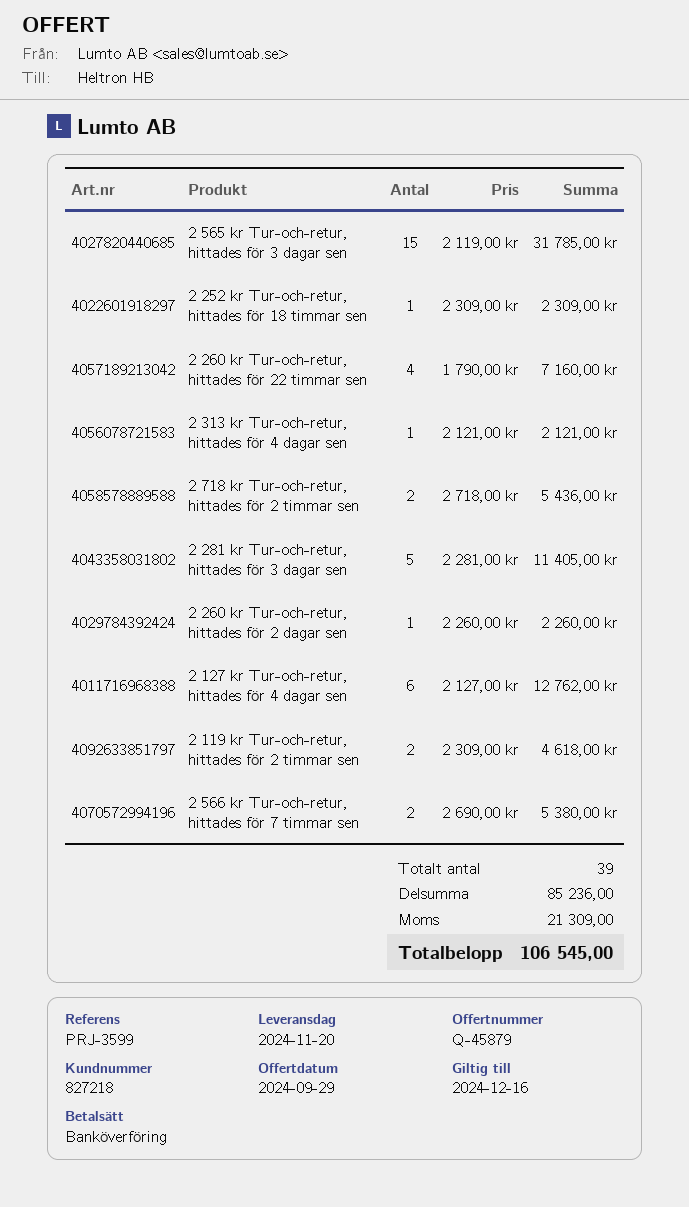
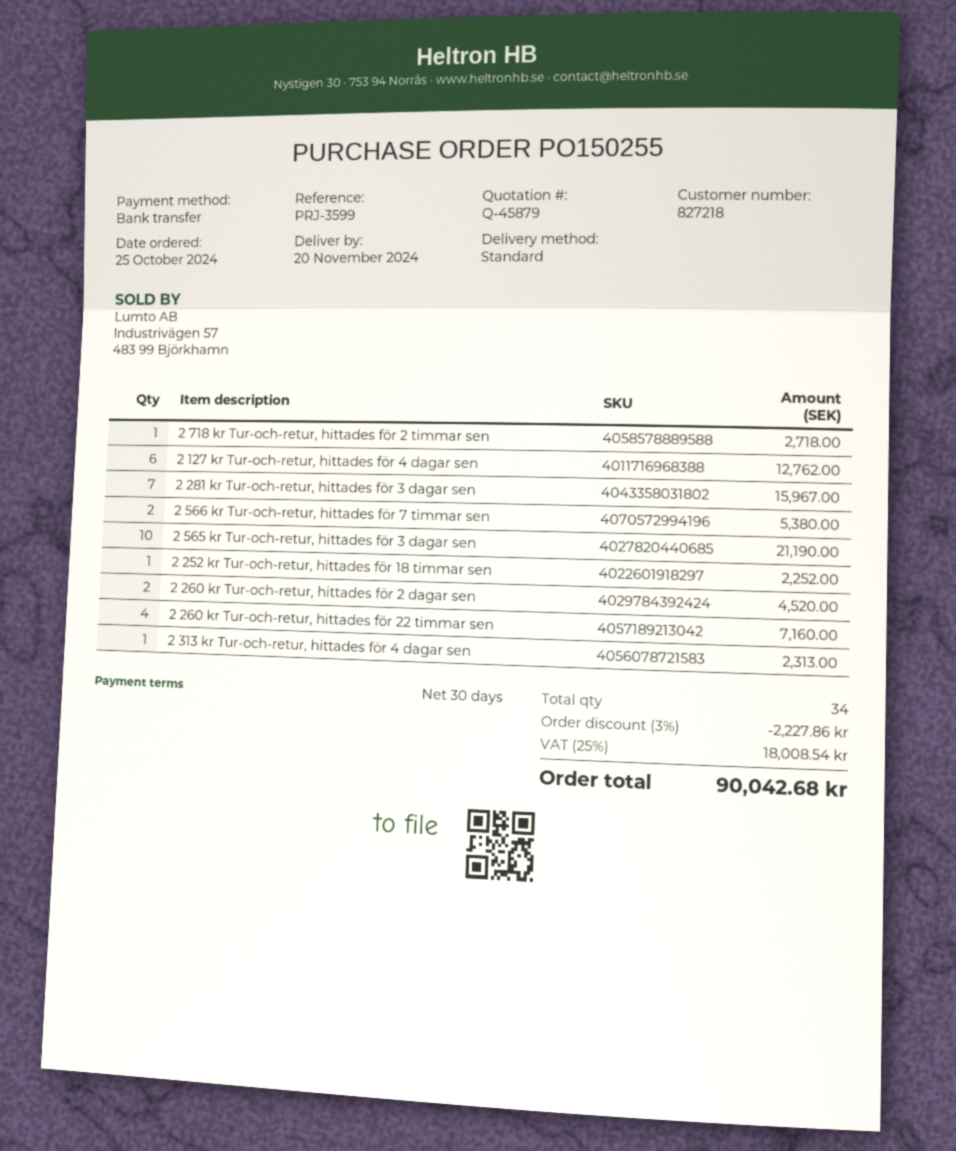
2 565 kr Tur-och-retur, hittades för 3 dagar sen: 15 for 31785.00 -> 10 for 21190.00
2 252 kr Tur-och-retur, hittades för 18 timmar sen: 1 for 2309.00 -> 1 for 2252.00
2 313 kr Tur-och-retur, hittades för 4 dagar sen: 1 for 2121.00 -> 1 for 2313.00
2 718 kr Tur-och-retur, hittades för 2 timmar sen: 2 for 5436.00 -> 1 for 2718.00
2 281 kr Tur-och-retur, hittades för 3 dagar sen: 5 for 11405.00 -> 7 for 15967.00
2 260 kr Tur-och-retur, hittades för 2 dagar sen: 1 for 2260.00 -> 2 for 4520.00
2 119 kr Tur-och-retur, hittades för 2 timmar sen: 2 for 4618.00 -> none
total quantity: 39 -> 34
discount: none -> 3% = 2227.86
tax: 21309.00 -> 18008.54
total: 106545.00 -> 90042.68

